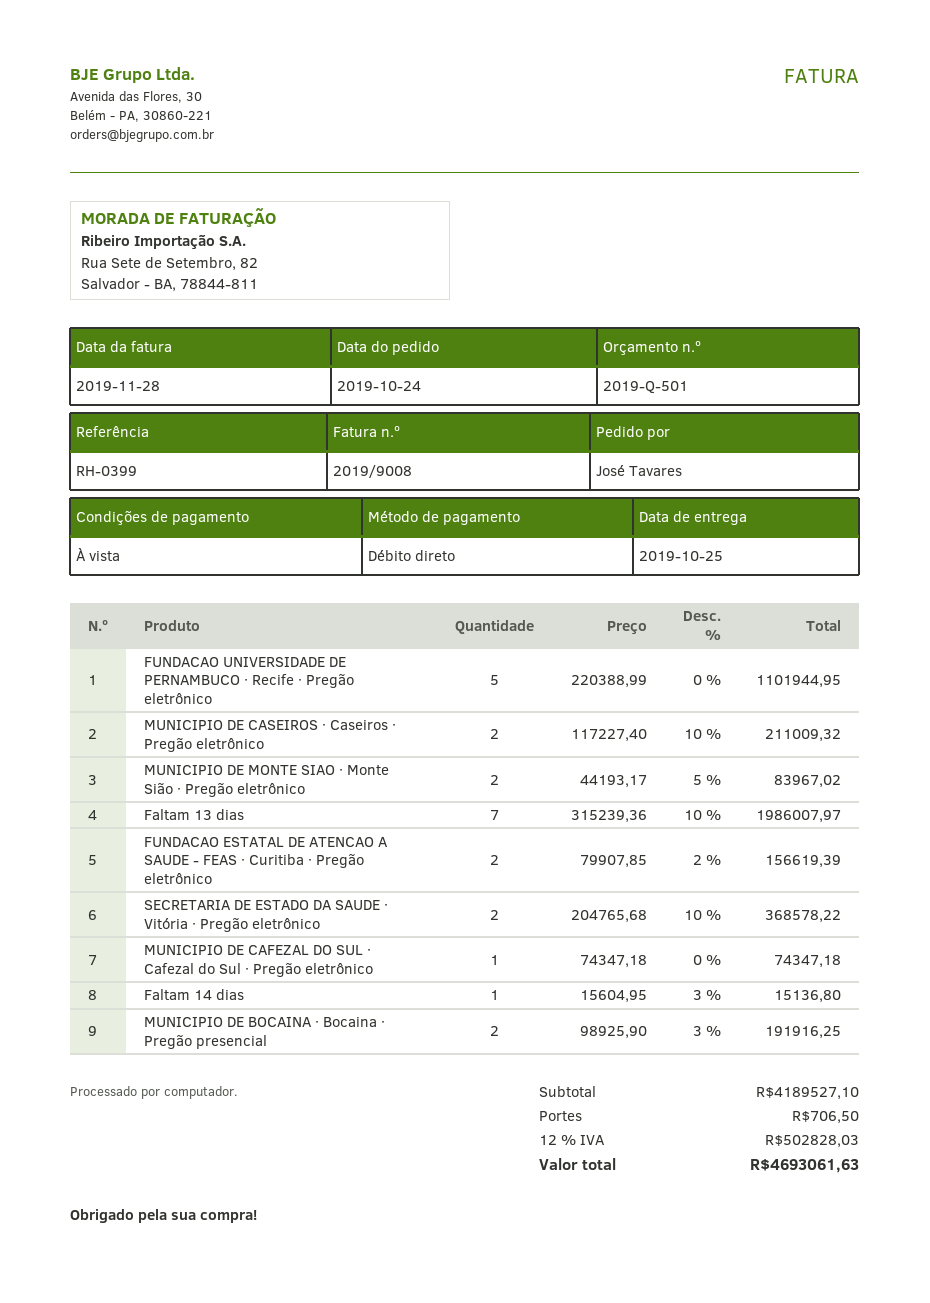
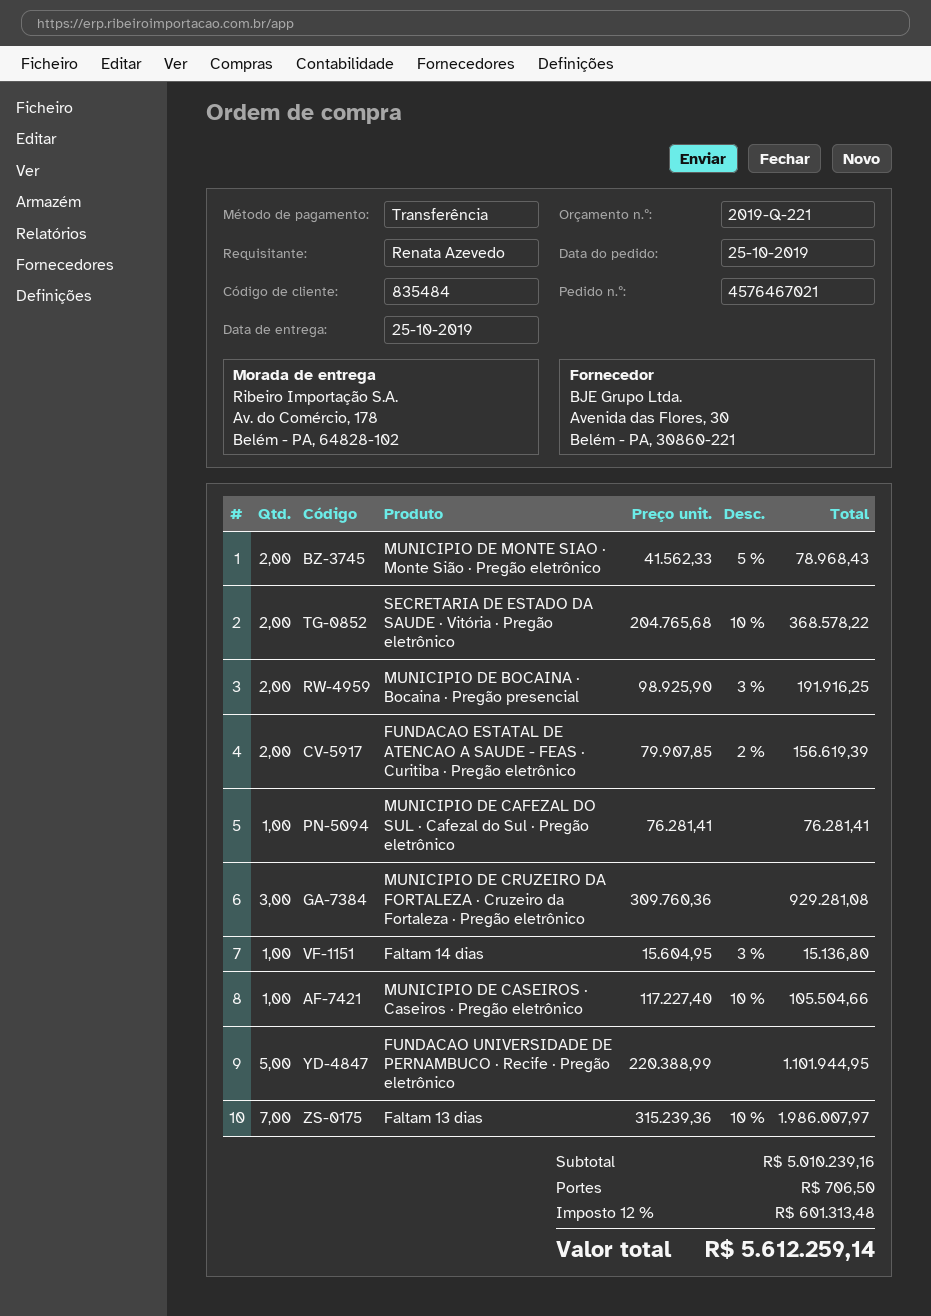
quote number: 2019-Q-501 -> 2019-Q-221
order date: 2019-10-24 -> 2019-10-25
ordered by: José Tavares -> Renata Azevedo
payment method: direct debit -> bank transfer
MUNICIPIO DE CASEIROS · Caseiros · Pregão eletrônico: 2 x 117227.40 - 10% = 211009.32 -> 1 x 117227.40 - 10% = 105504.66
MUNICIPIO DE MONTE SIAO · Monte Sião · Pregão eletrônico: 2 x 44193.17 - 5% = 83967.02 -> 2 x 41562.33 - 5% = 78968.43
MUNICIPIO DE CAFEZAL DO SUL · Cafezal do Sul · Pregão eletrônico: 1 x 74347.18 = 74347.18 -> 1 x 76281.41 = 76281.41
MUNICIPIO DE CRUZEIRO DA FORTALEZA · Cruzeiro da Fortaleza · Pregão eletrônico: none -> 3 x 309760.36 = 929281.08
subtotal: 4189527.10 -> 5010239.16
tax: 12% = 502828.03 -> 12% = 601313.48
total: 4693061.63 -> 5612259.14

